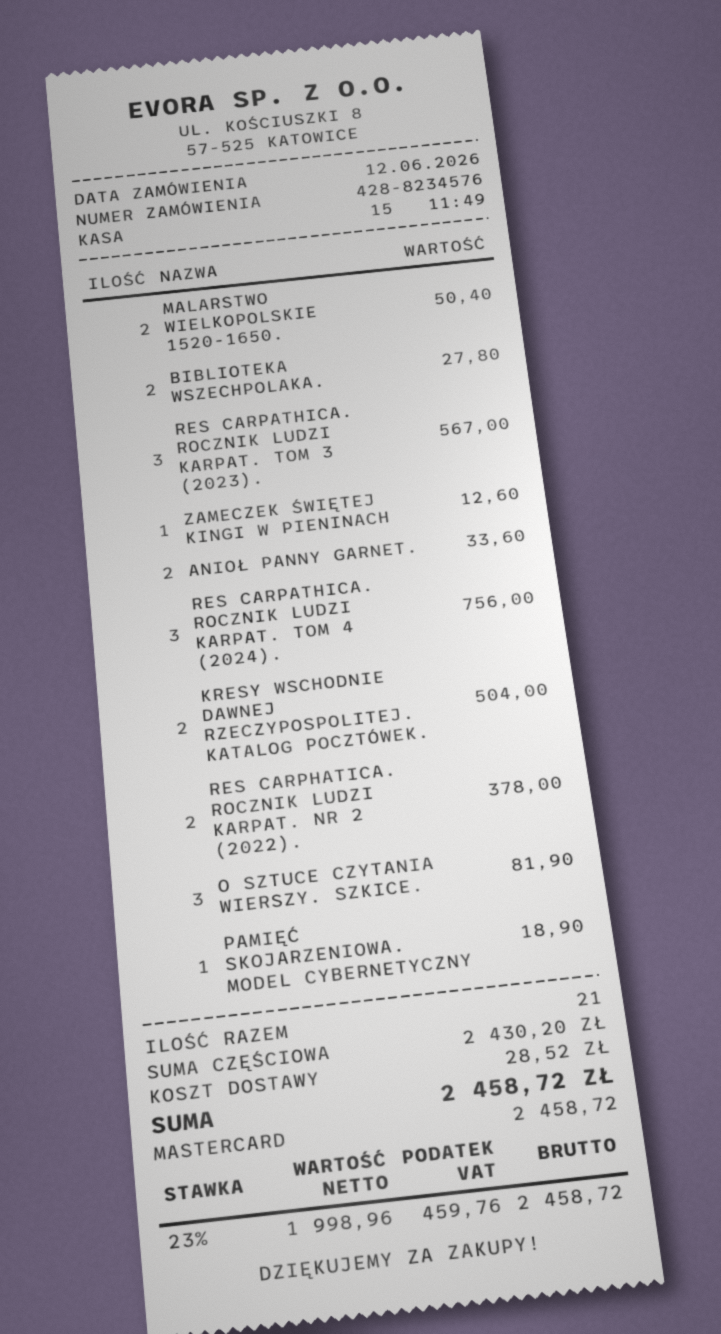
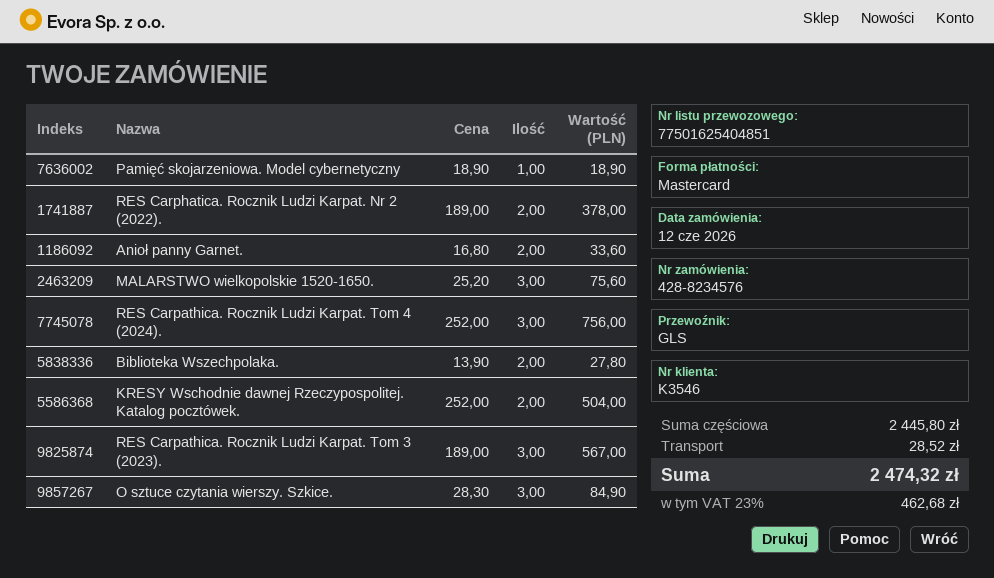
MALARSTWO WIELKOPOLSKIE 1520-1650.: 2 for 50.40 -> 3 for 75.60
ZAMECZEK ŚWIĘTEJ KINGI W PIENINACH: 1 for 12.60 -> none
O SZTUCE CZYTANIA WIERSZY. SZKICE.: 3 for 81.90 -> 3 for 84.90
subtotal: 2430.20 -> 2445.80
tax: 23% = 459.76 -> 23% = 462.68
total: 2458.72 -> 2474.32

